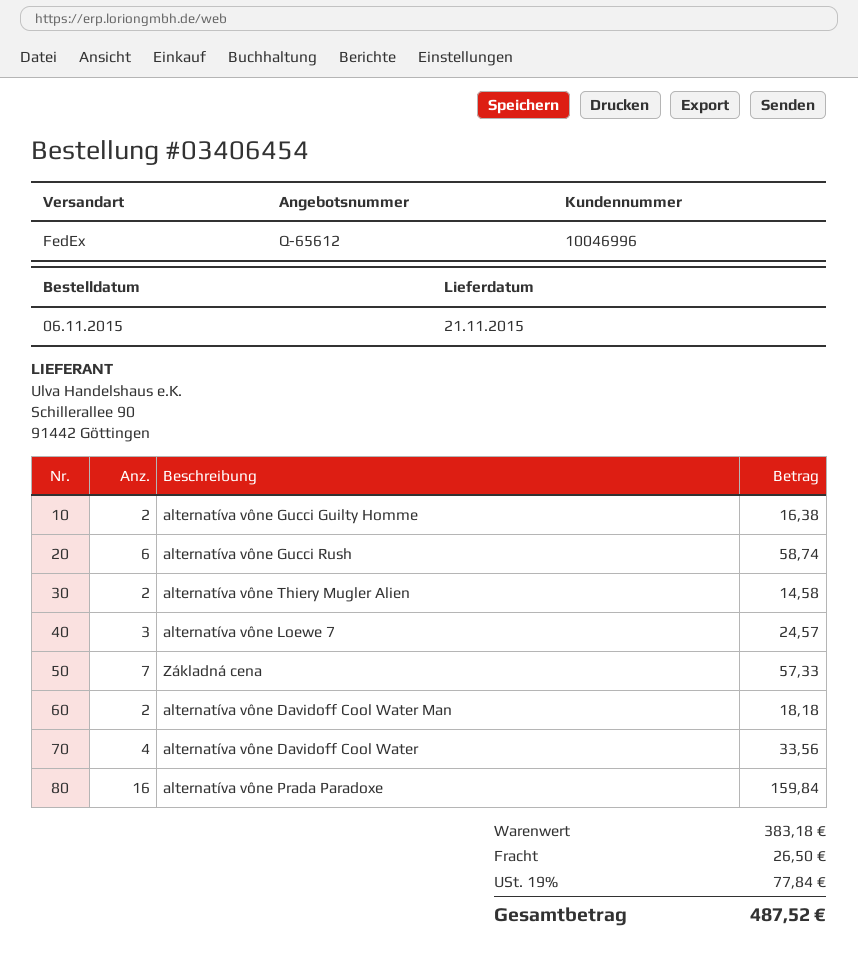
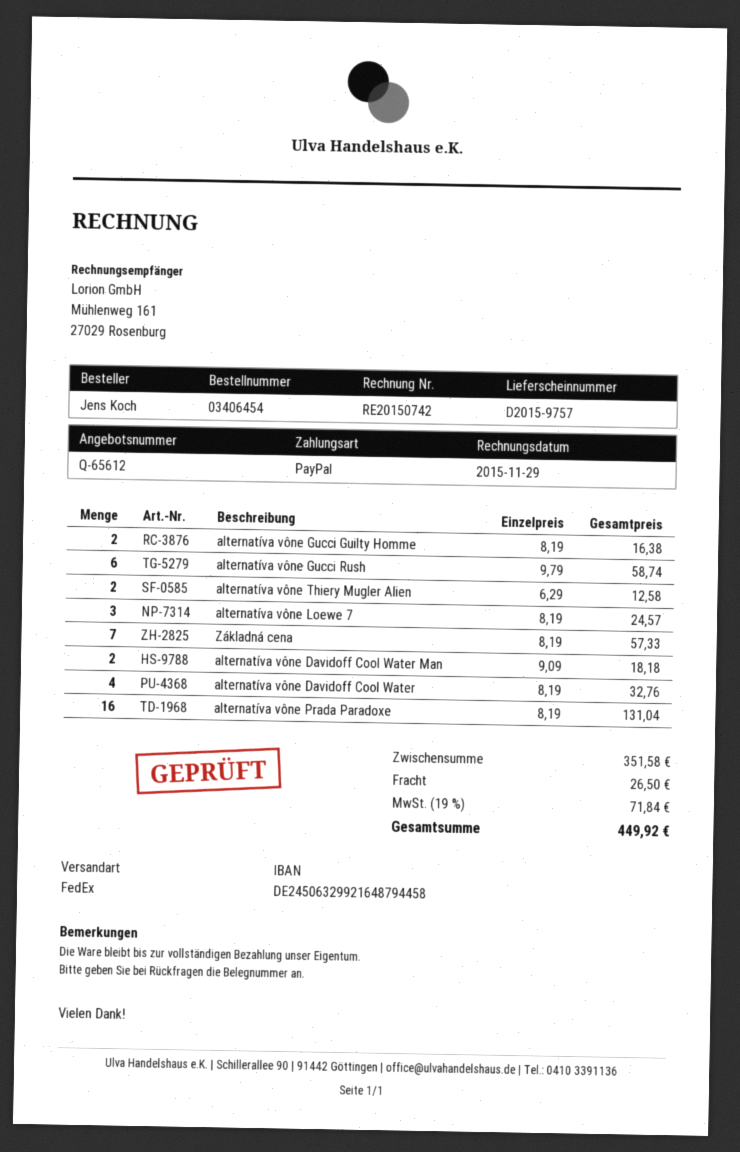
alternatíva vône Thiery Mugler Alien: 2 for 14.58 -> 2 for 12.58
alternatíva vône Davidoff Cool Water: 4 for 33.56 -> 4 for 32.76
alternatíva vône Prada Paradoxe: 16 for 159.84 -> 16 for 131.04
subtotal: 383.18 -> 351.58
tax: 19% = 77.84 -> 19% = 71.84
total: 487.52 -> 449.92

